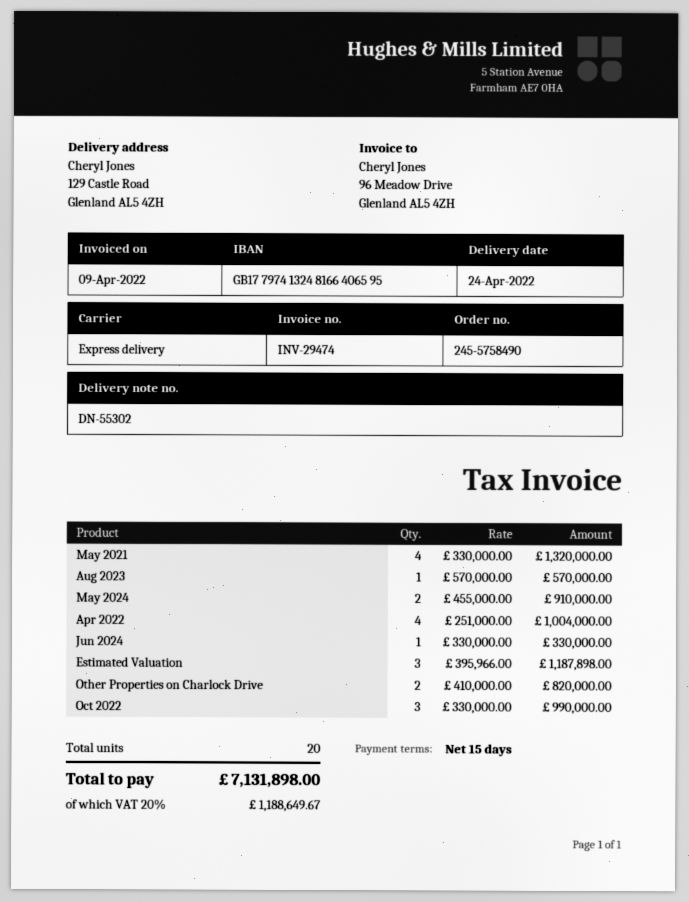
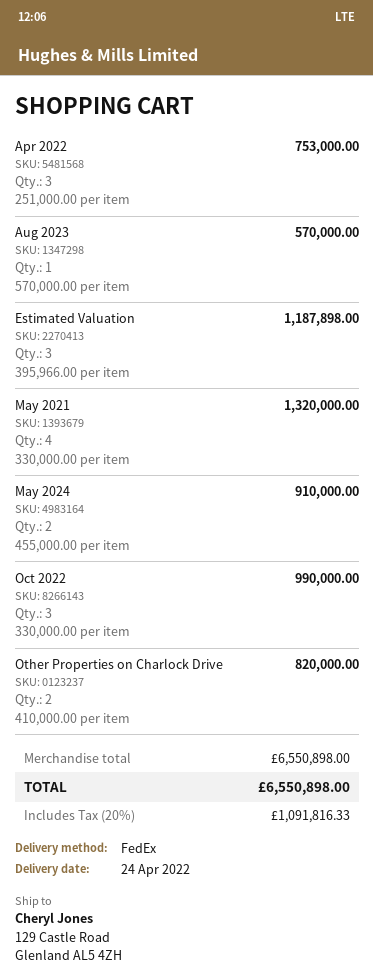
shipping method: express -> FedEx
Apr 2022: 4 x 251000.00 = 1004000.00 -> 3 x 251000.00 = 753000.00
Jun 2024: 1 x 330000.00 = 330000.00 -> none
tax: 20% = 1188649.67 -> 20% = 1091816.33
total: 7131898.00 -> 6550898.00

